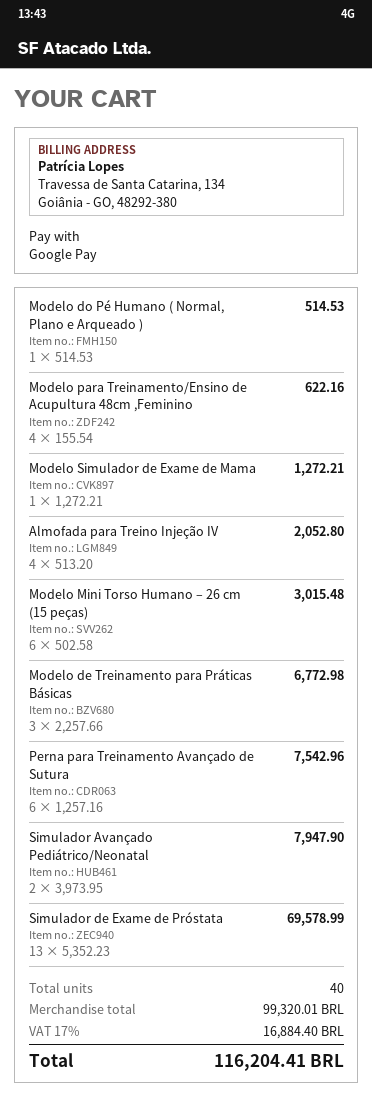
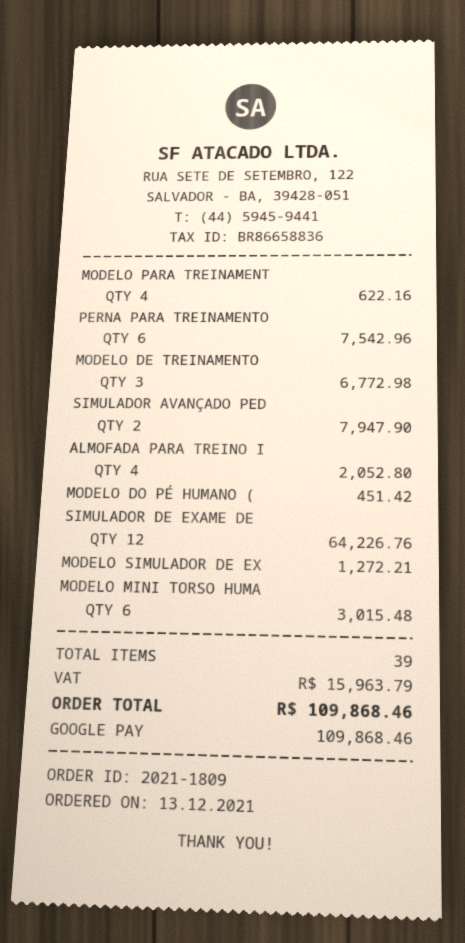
Modelo do Pé Humano ( Normal, Plano e Arqueado ): 1 for 514.53 -> 1 for 451.42
Simulador de Exame de Próstata: 13 for 69578.99 -> 12 for 64226.76
total quantity: 40 -> 39
tax: 16884.40 -> 15963.79
total: 116204.41 -> 109868.46

